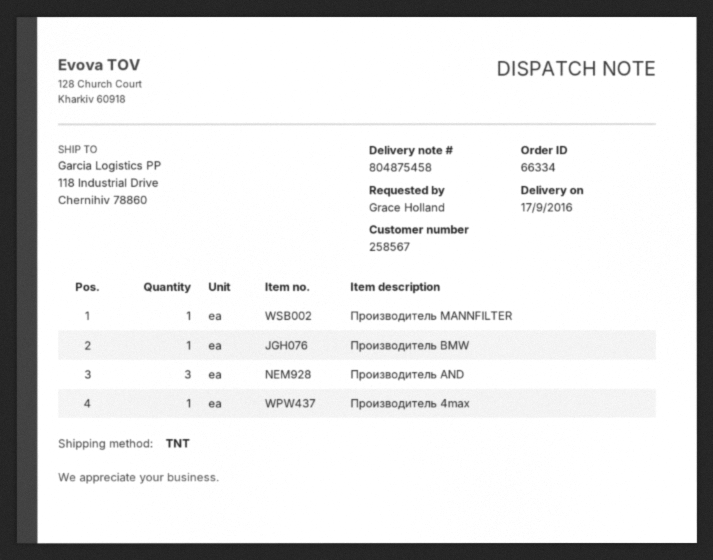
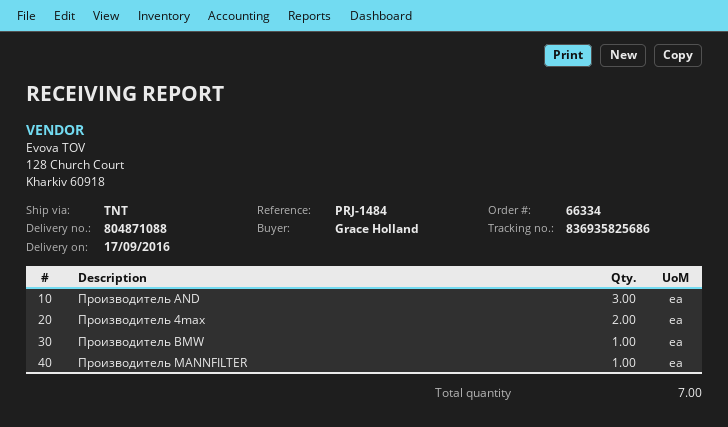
delivery note number: 804875458 -> 804871088
Производитель 4max: 1 -> 2

